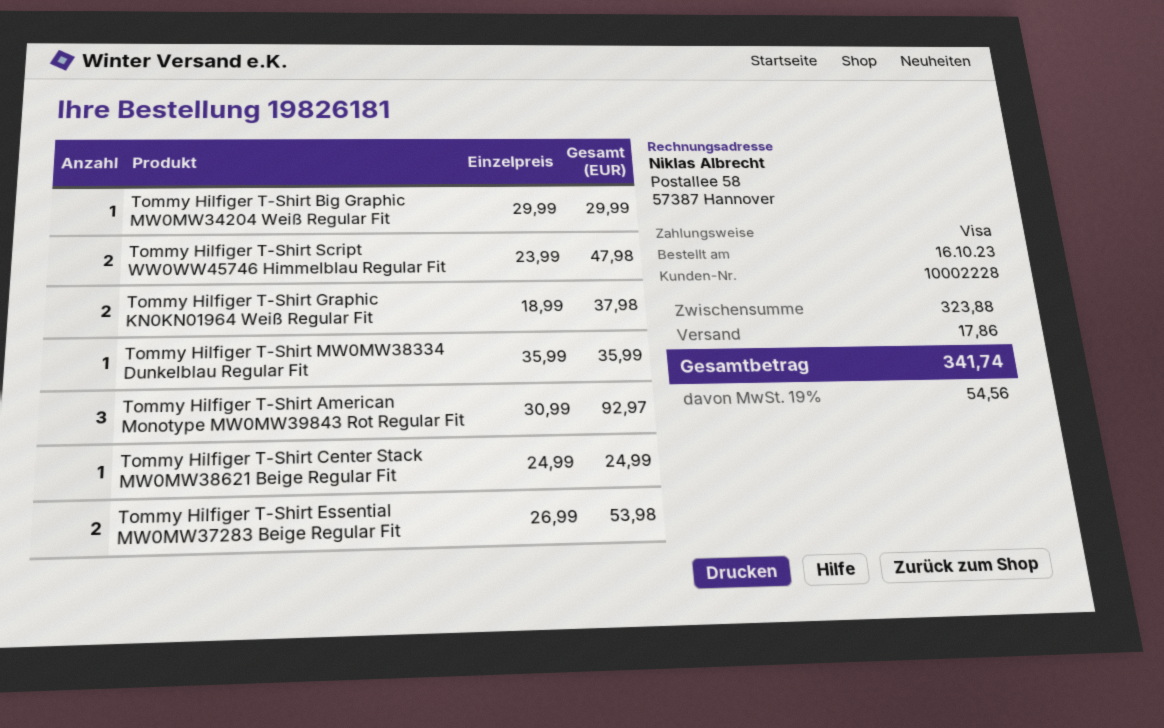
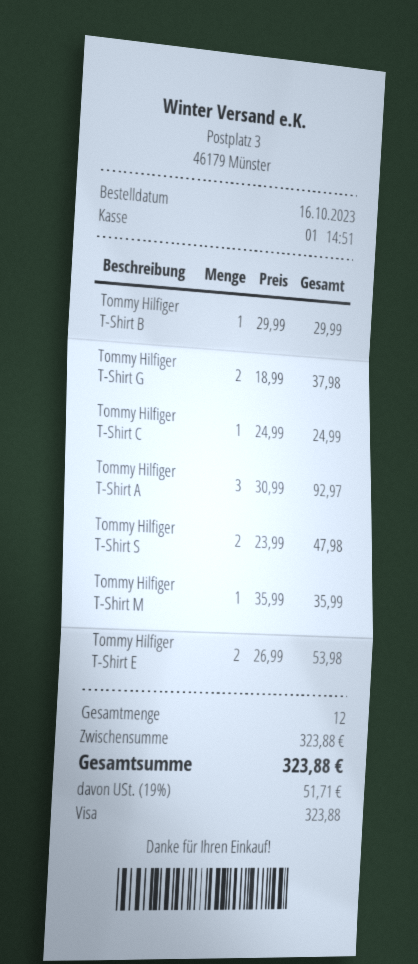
shipping: 17.86 -> none
tax: 19% = 54.56 -> 19% = 51.71
total: 341.74 -> 323.88

